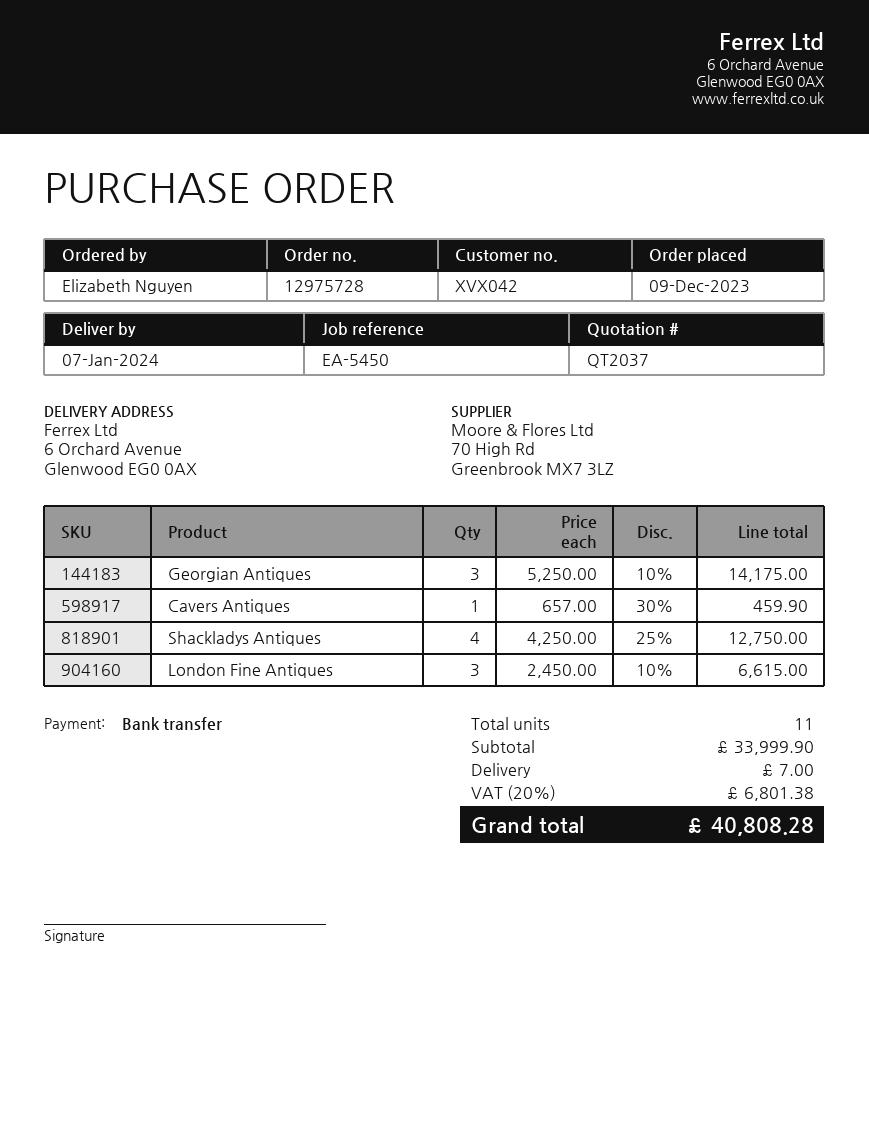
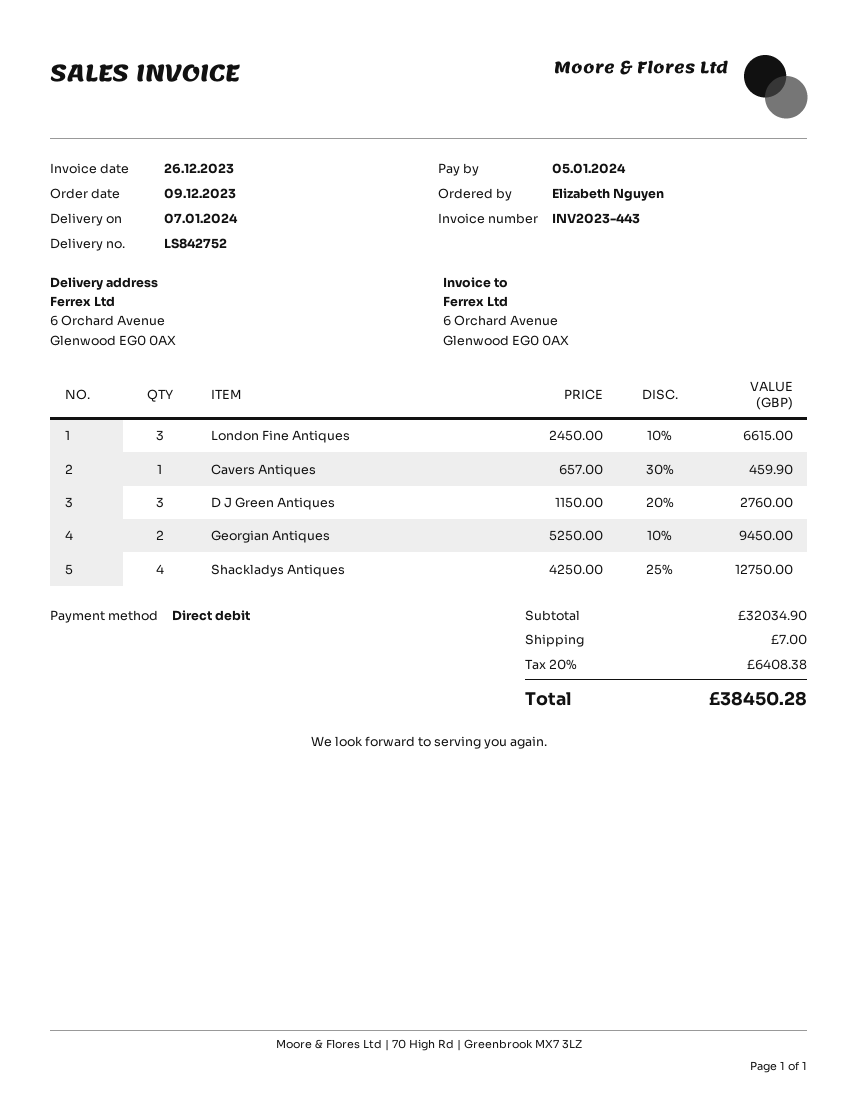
payment method: bank transfer -> direct debit
Georgian Antiques: 3 x 5250.00 - 10% = 14175.00 -> 2 x 5250.00 - 10% = 9450.00
D J Green Antiques: none -> 3 x 1150.00 - 20% = 2760.00
subtotal: 33999.90 -> 32034.90
tax: 20% = 6801.38 -> 20% = 6408.38
total: 40808.28 -> 38450.28

